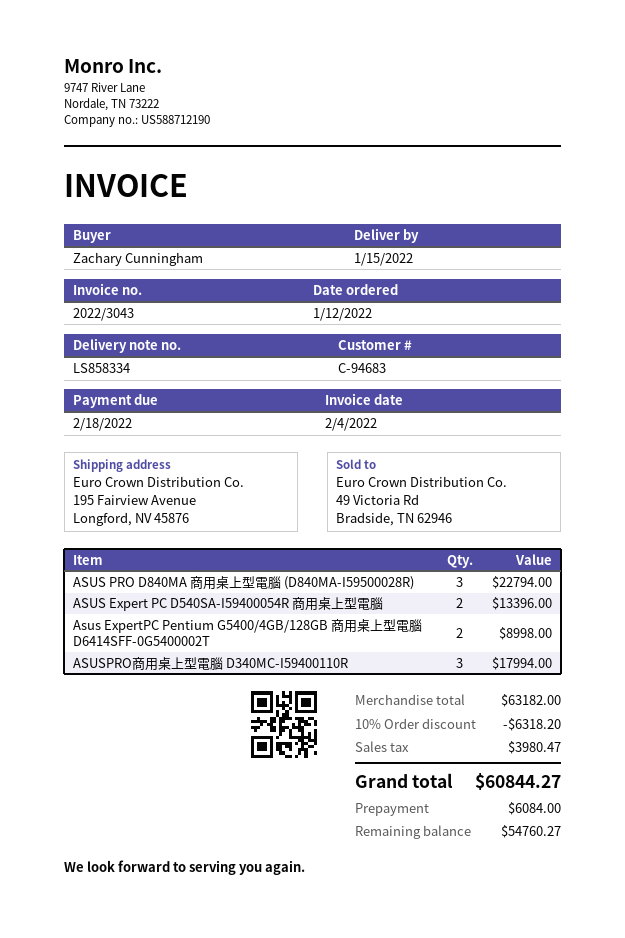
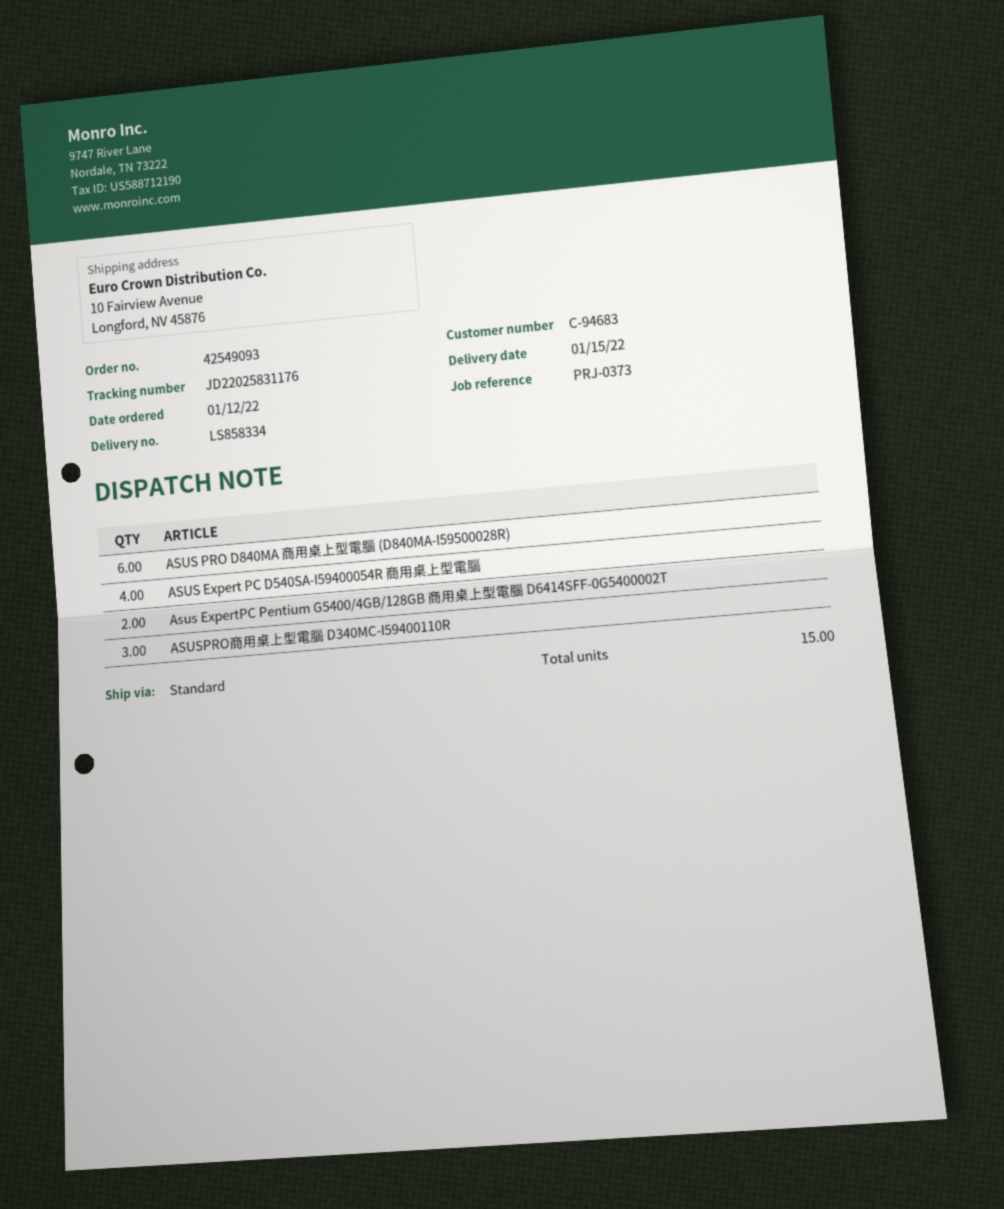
ship to: 195 Fairview Avenue, Longford, NV 45876 -> 10 Fairview Avenue, Longford, NV 45876
ASUS PRO D840MA 商用桌上型電腦 (D840MA-I59500028R): 3 -> 6
ASUS Expert PC D540SA-I59400054R 商用桌上型電腦: 2 -> 4

